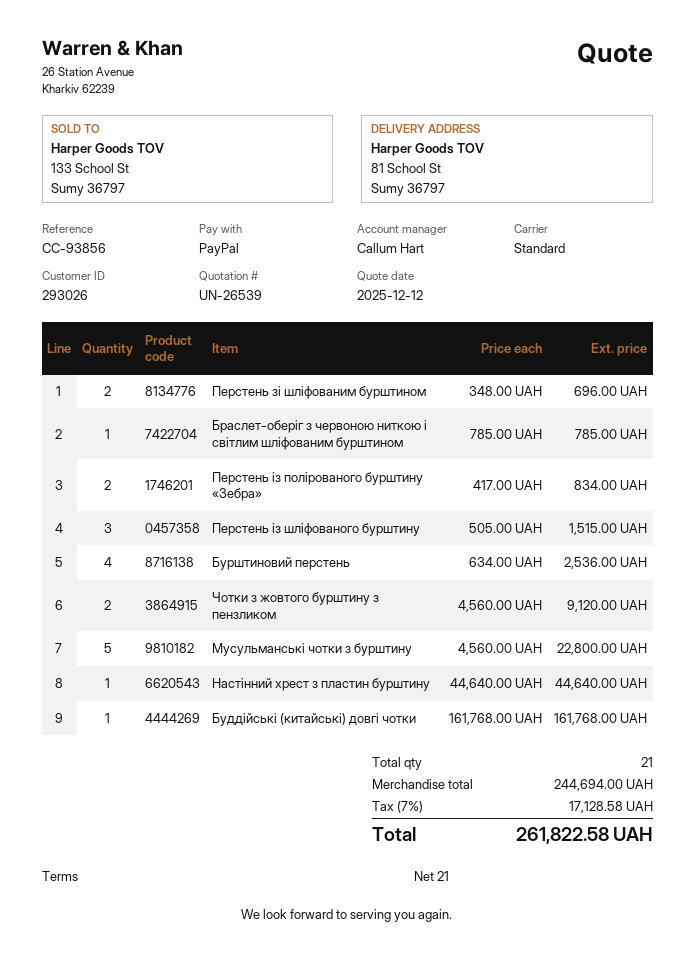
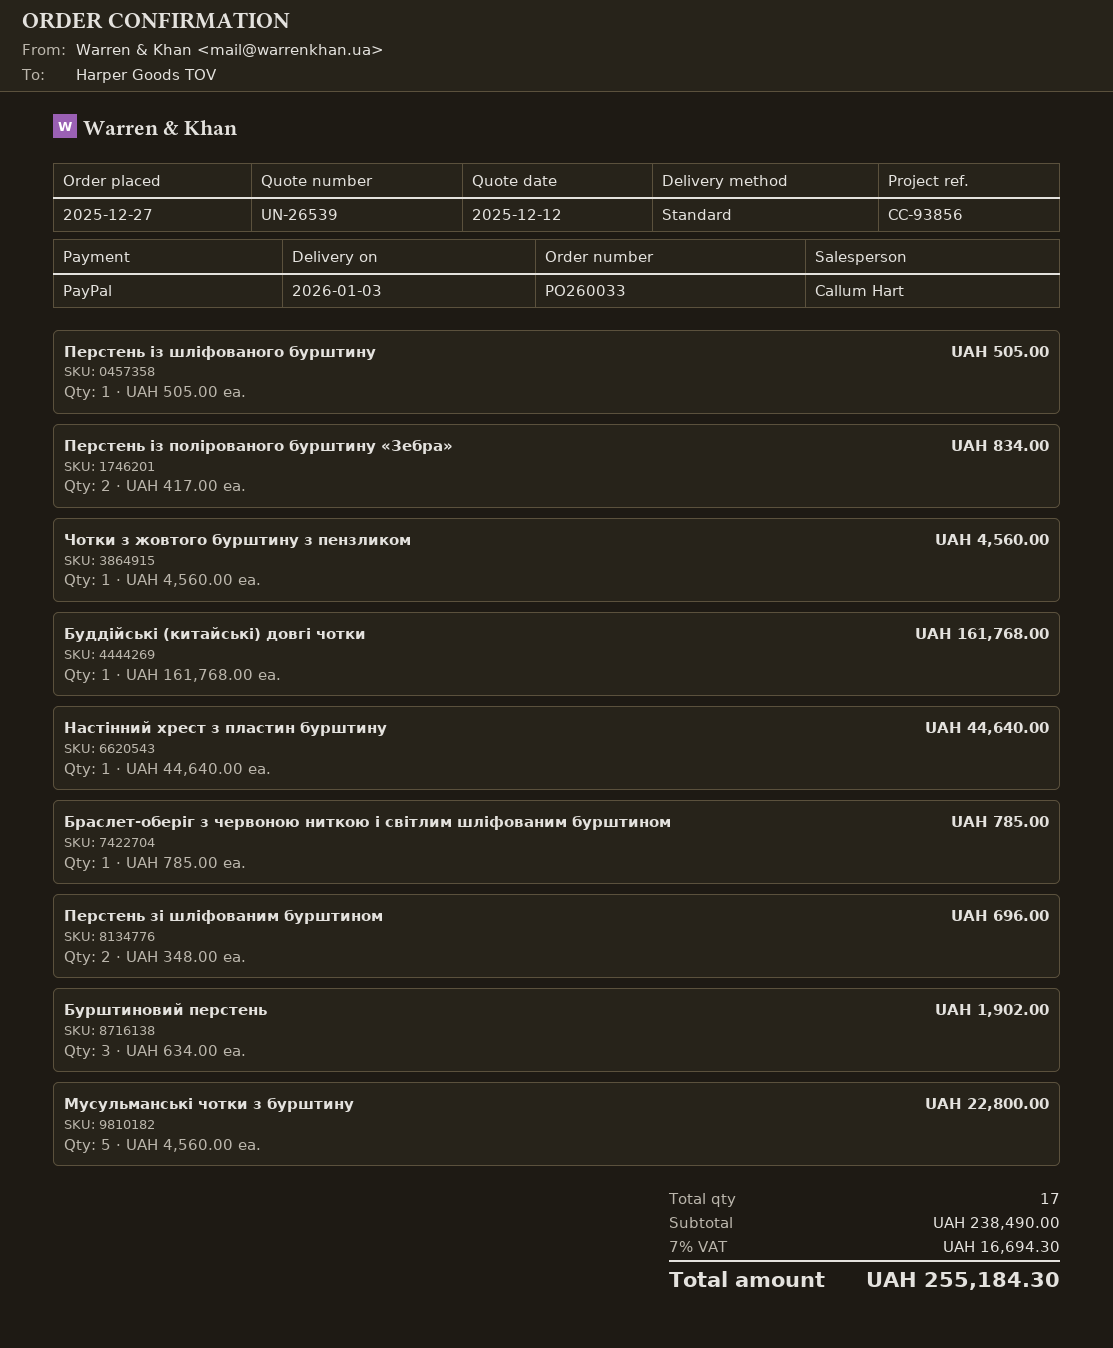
Перстень із шліфованого бурштину: 3 x 505.00 = 1515.00 -> 1 x 505.00 = 505.00
Бурштиновий перстень: 4 x 634.00 = 2536.00 -> 3 x 634.00 = 1902.00
Чотки з жовтого бурштину з пензликом: 2 x 4560.00 = 9120.00 -> 1 x 4560.00 = 4560.00
total quantity: 21 -> 17
subtotal: 244694.00 -> 238490.00
tax: 7% = 17128.58 -> 7% = 16694.30
total: 261822.58 -> 255184.30

